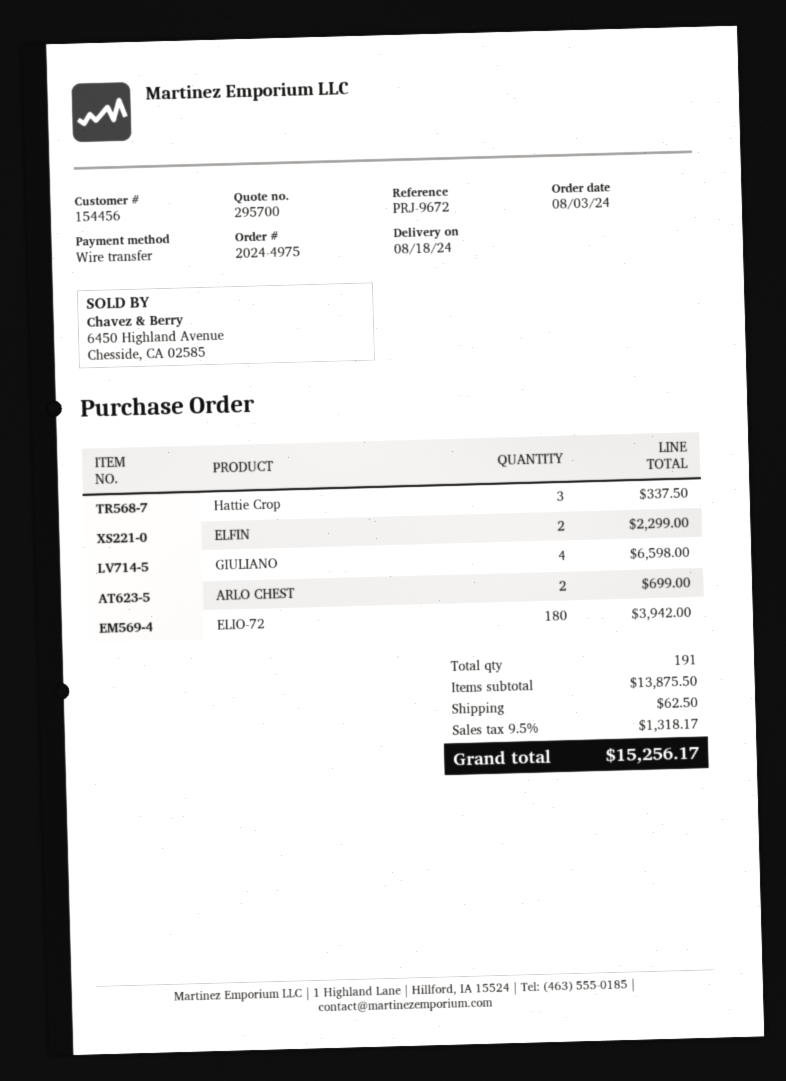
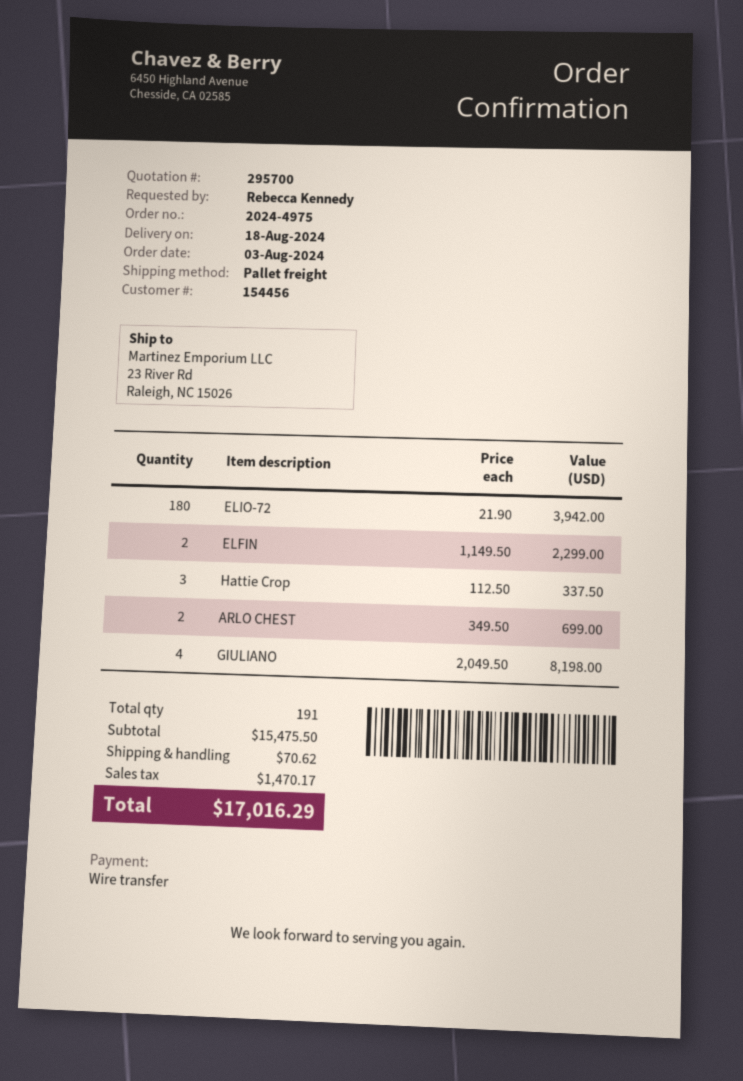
GIULIANO: 4 for 6598.00 -> 4 for 8198.00
subtotal: 13875.50 -> 15475.50
shipping: 62.50 -> 70.62
tax: 1318.17 -> 1470.17
total: 15256.17 -> 17016.29

